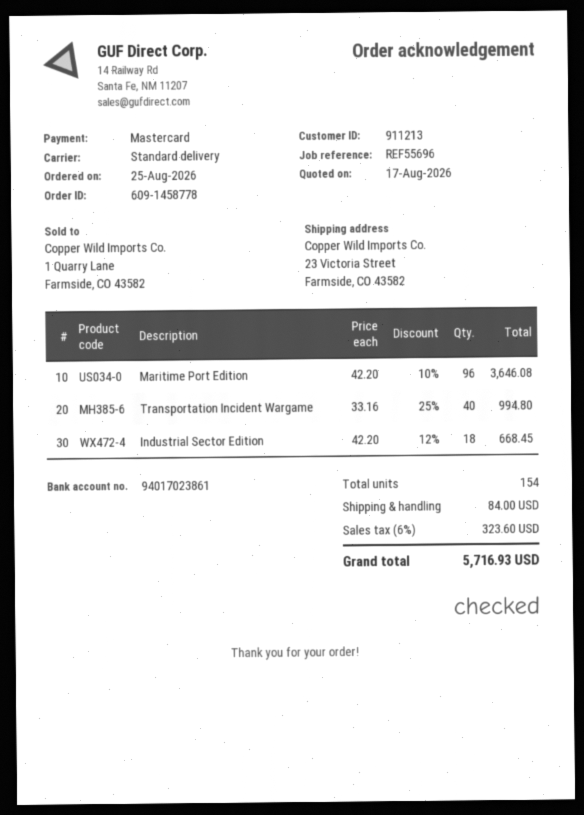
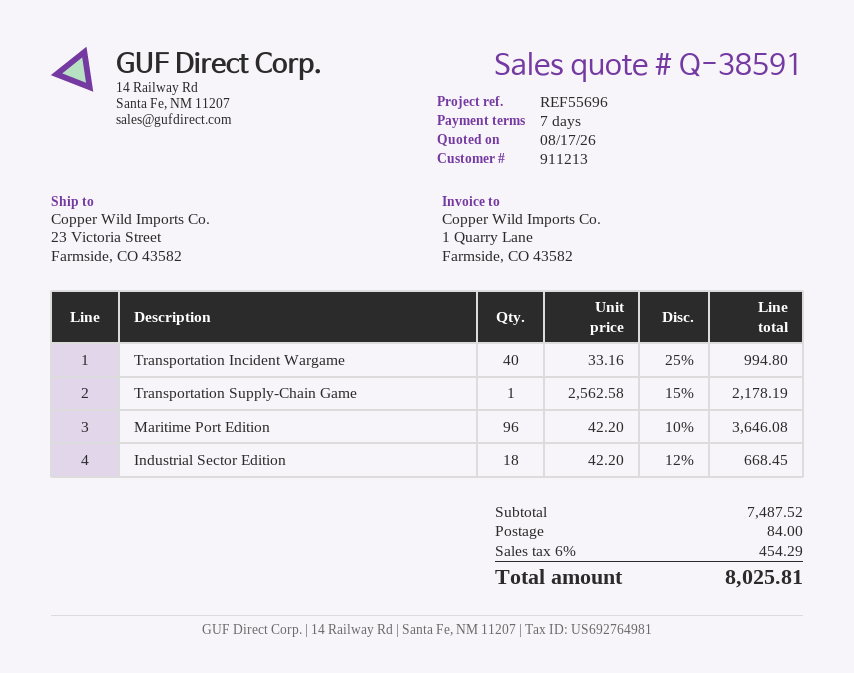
Transportation Supply-Chain Game: none -> 1 x 2562.58 - 15% = 2178.19
tax: 6% = 323.60 -> 6% = 454.29
total: 5716.93 -> 8025.81

